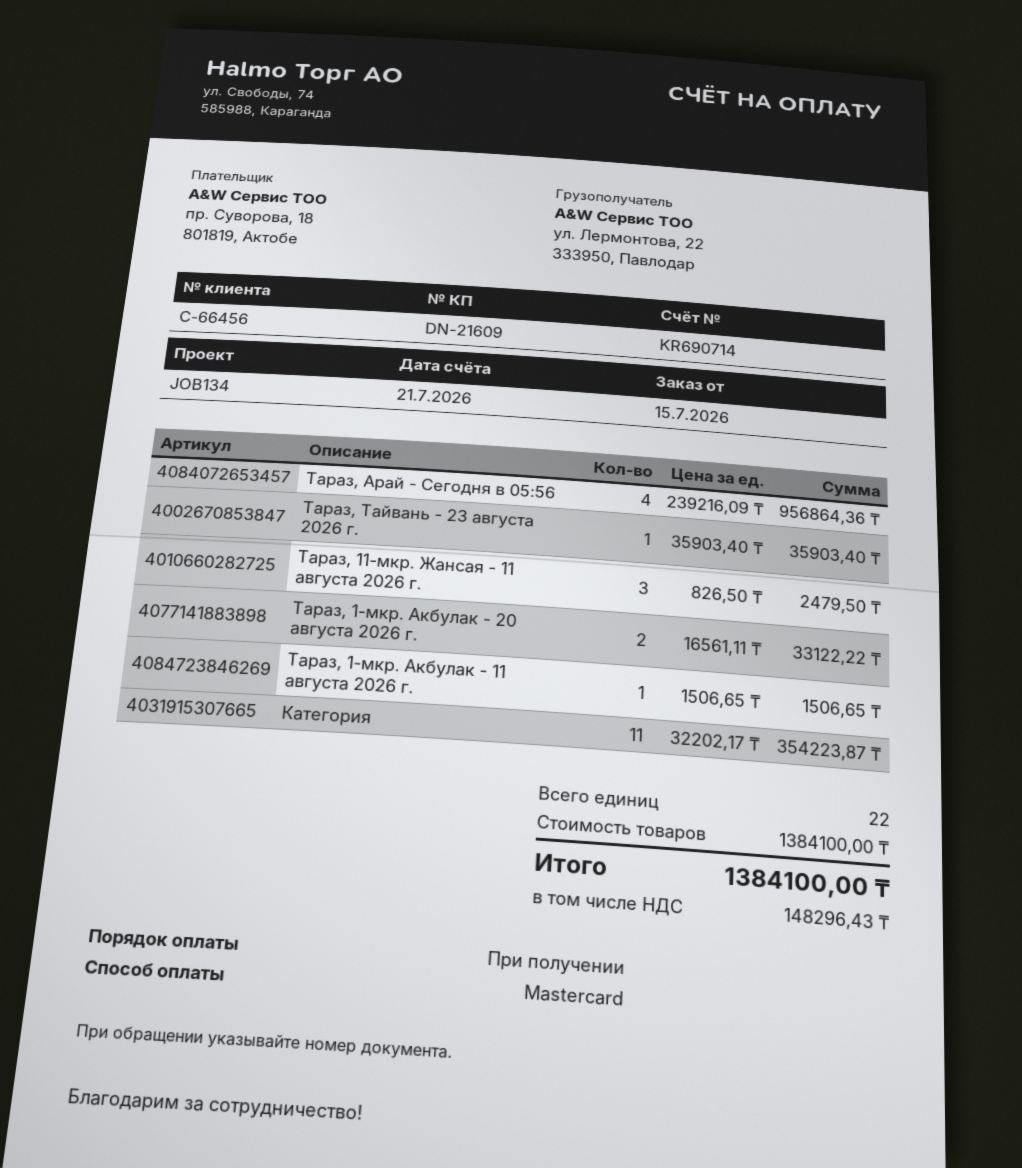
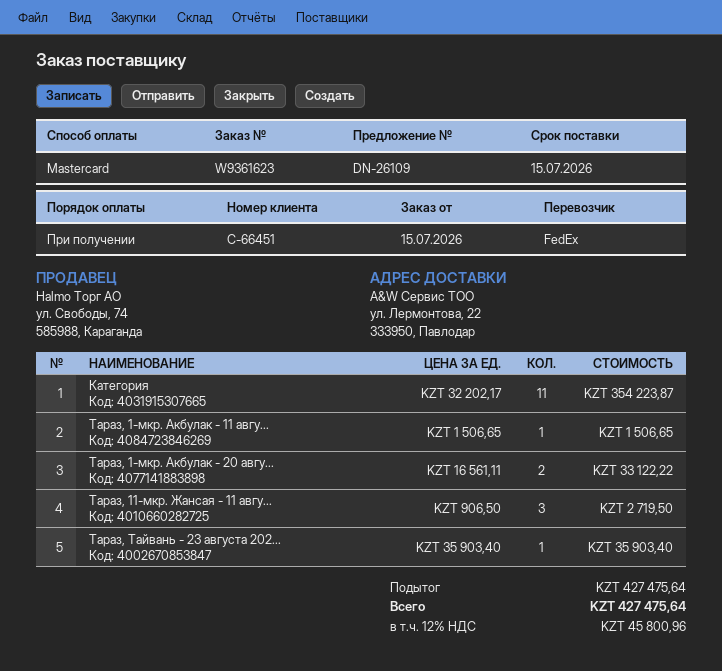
quote number: DN-21609 -> DN-26109
customer number: C-66456 -> C-66451
Тараз, Арай - Сегодня в 05:56: 4 x 239216.09 = 956864.36 -> none
Тараз, 11-мкр. Жансая - 11 августа 2026 г.: 3 x 826.50 = 2479.50 -> 3 x 906.50 = 2719.50
subtotal: 1384100.00 -> 427475.64
tax: 148296.43 -> 45800.96
total: 1384100.00 -> 427475.64

